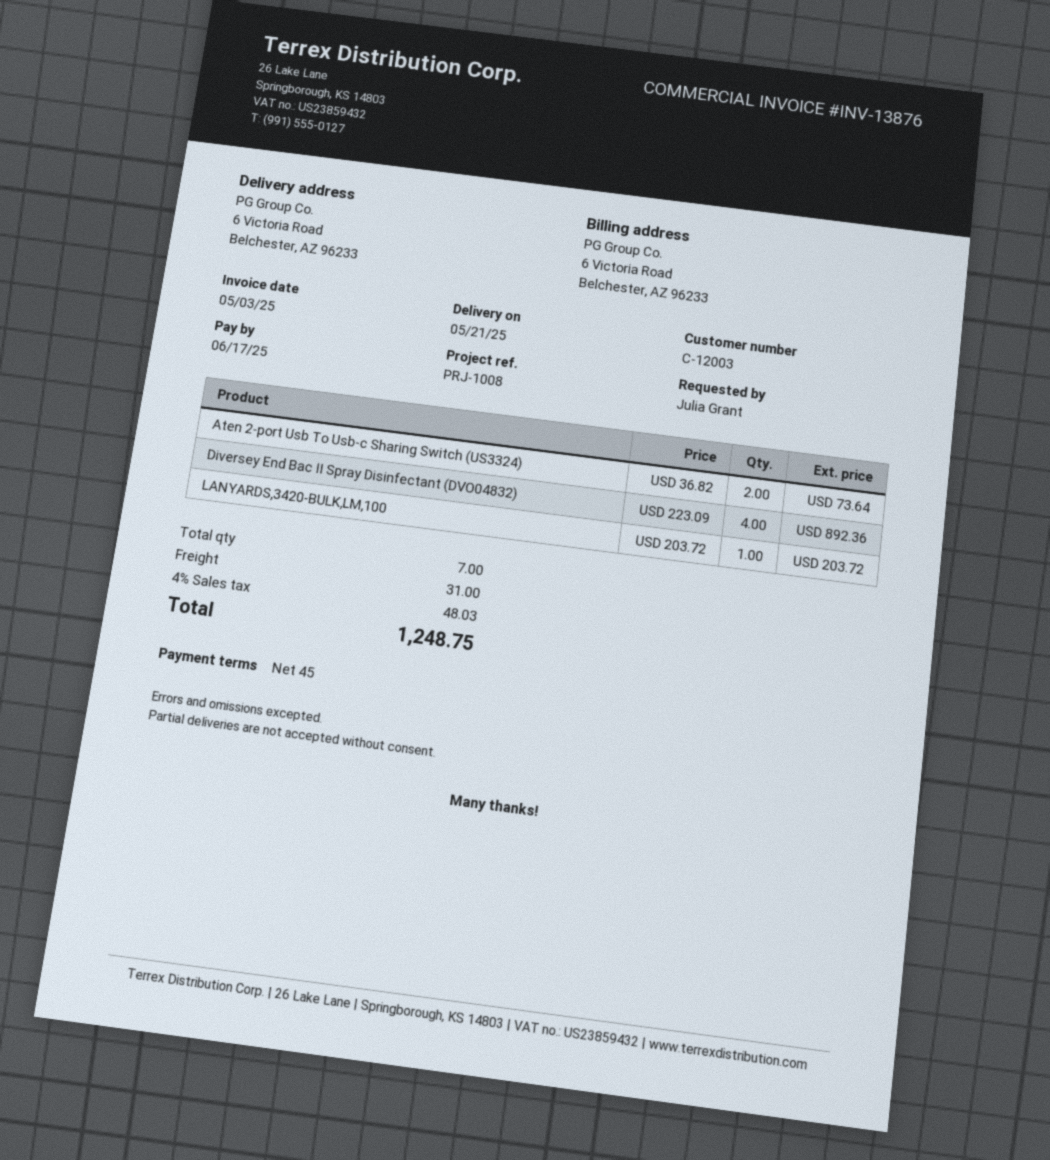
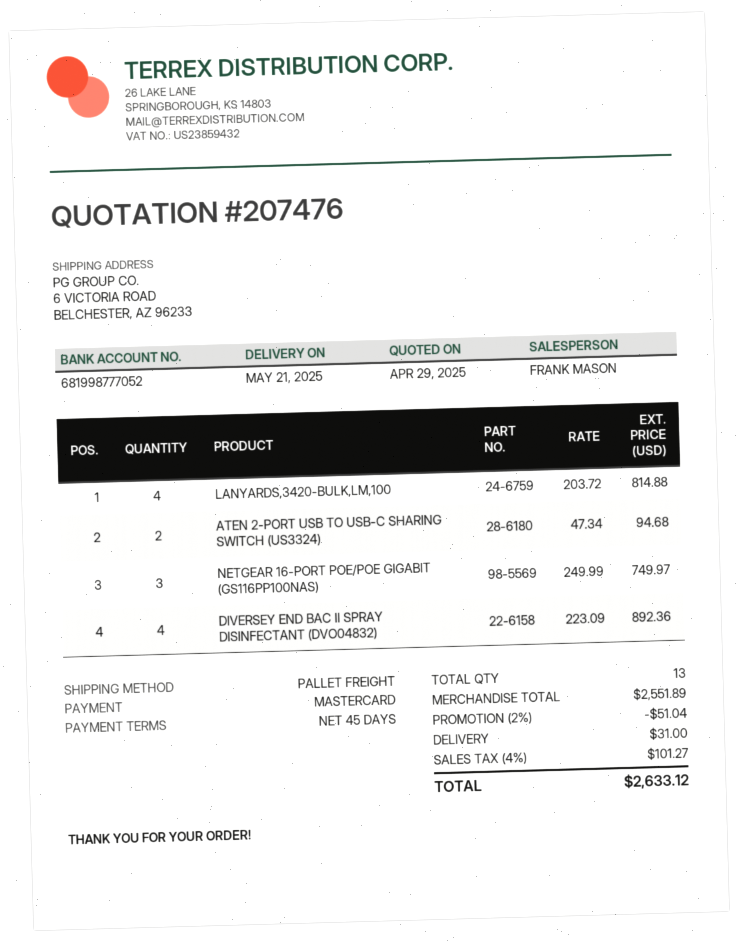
Aten 2-port Usb To Usb-c Sharing Switch (US3324): 2 x 36.82 = 73.64 -> 2 x 47.34 = 94.68
LANYARDS,3420-BULK,LM,100: 1 x 203.72 = 203.72 -> 4 x 203.72 = 814.88
NETGEAR 16-PORT POE/POE GIGABIT (GS116PP100NAS): none -> 3 x 249.99 = 749.97
total quantity: 7 -> 13
discount: none -> 2% = 51.04
tax: 4% = 48.03 -> 4% = 101.27
total: 1248.75 -> 2633.12

